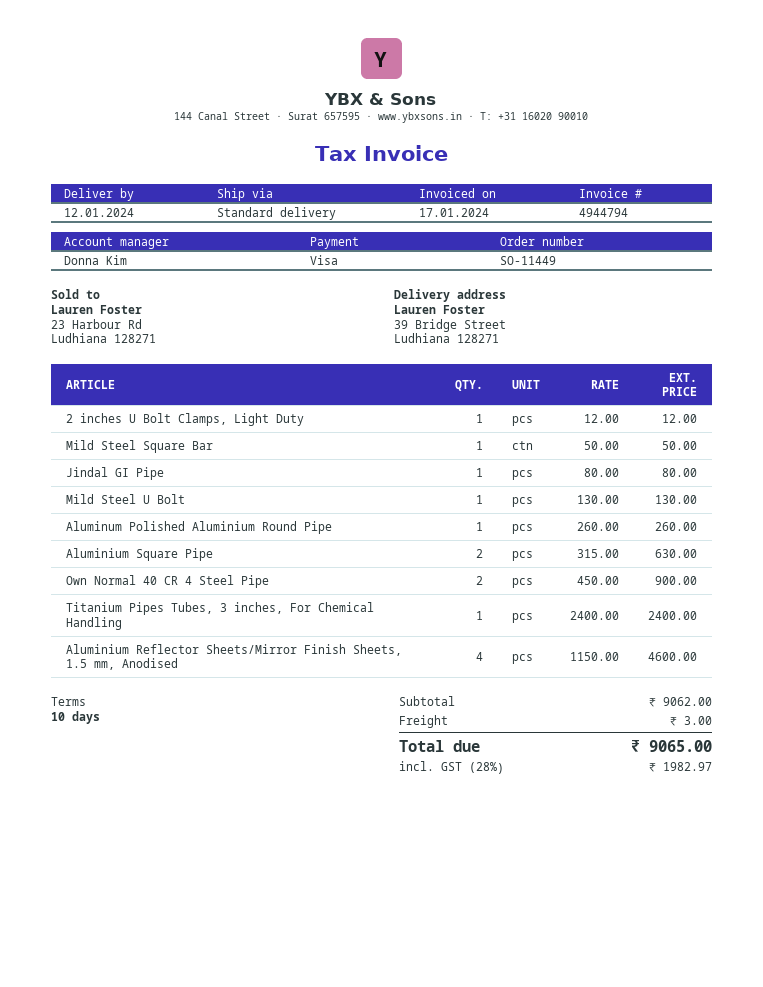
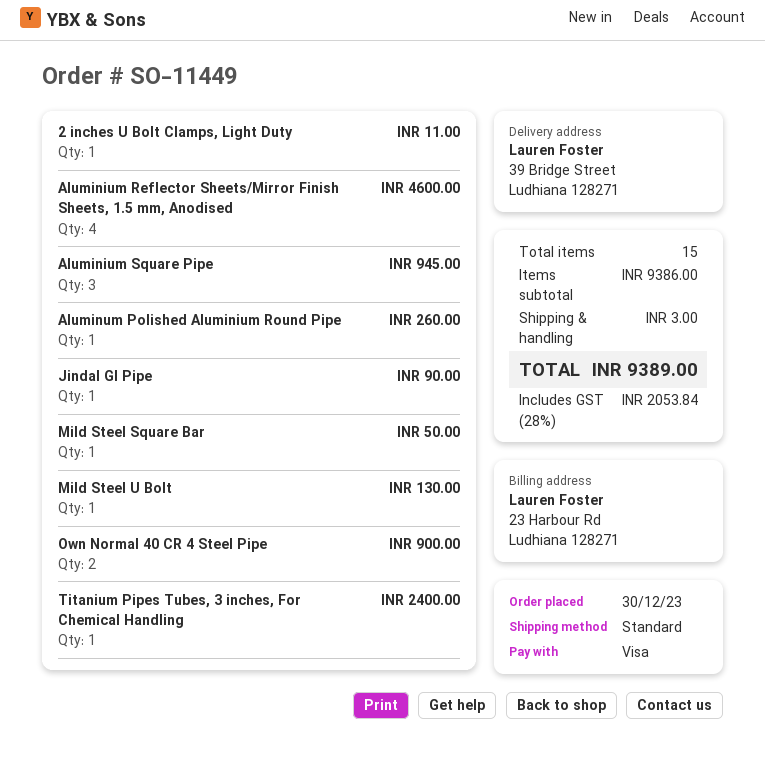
2 inches U Bolt Clamps, Light Duty: 1 for 12.00 -> 1 for 11.00
Jindal GI Pipe: 1 for 80.00 -> 1 for 90.00
Aluminium Square Pipe: 2 for 630.00 -> 3 for 945.00
subtotal: 9062.00 -> 9386.00
tax: 28% = 1982.97 -> 28% = 2053.84
total: 9065.00 -> 9389.00

